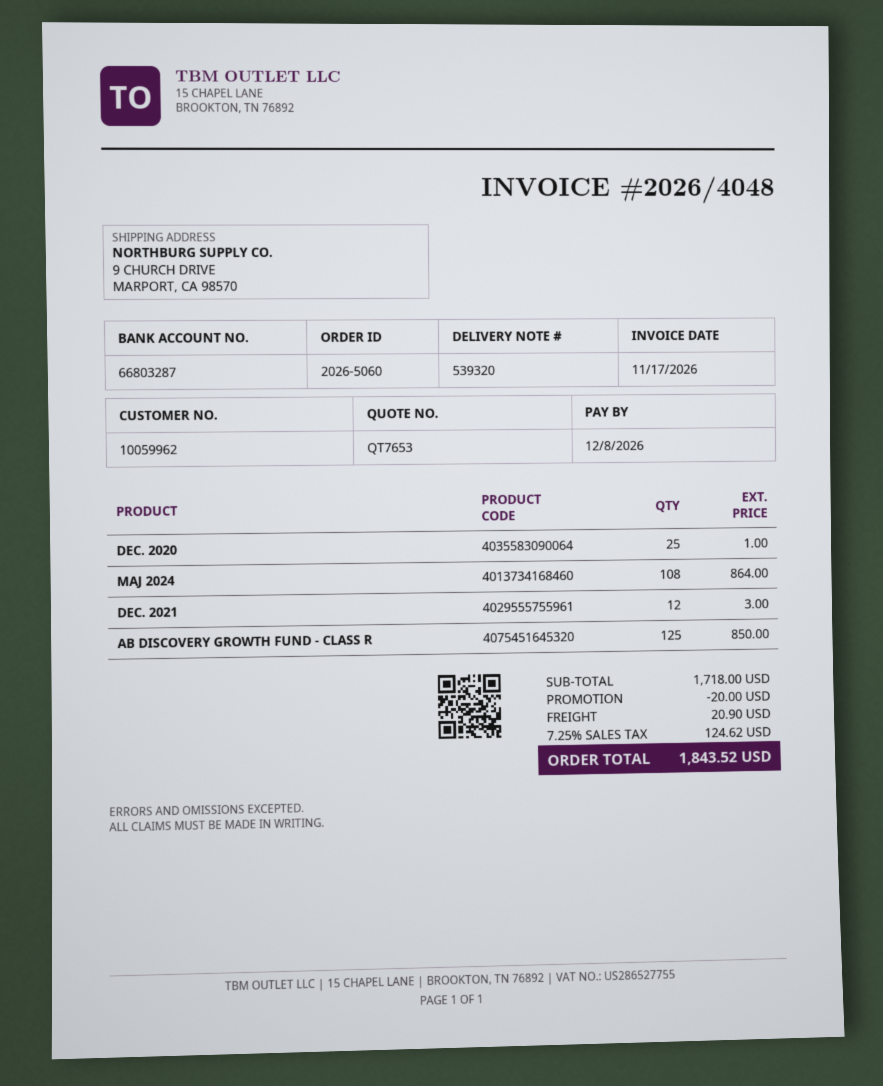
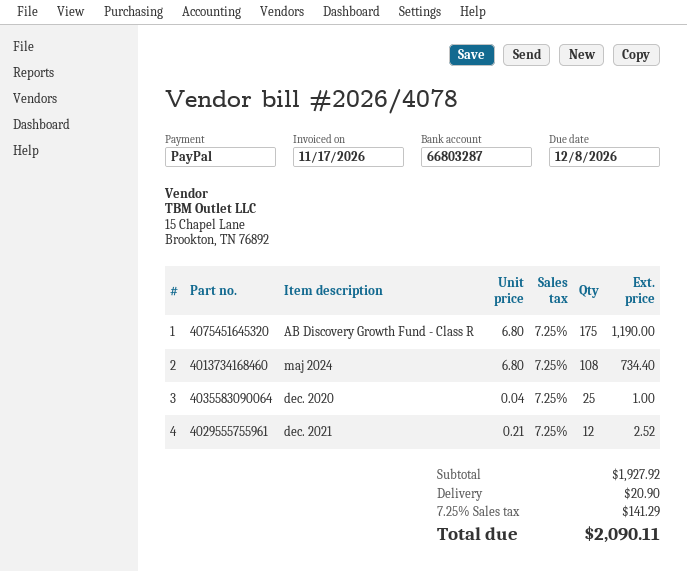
invoice number: 2026/4048 -> 2026/4078
MAJ 2024: 108 for 864.00 -> 108 for 734.40
DEC. 2021: 12 for 3.00 -> 12 for 2.52
AB DISCOVERY GROWTH FUND - CLASS R: 125 for 850.00 -> 175 for 1190.00
subtotal: 1718.00 -> 1927.92
discount: 20.00 -> none
tax: 7.25% = 124.62 -> 7.25% = 141.29
total: 1843.52 -> 2090.11

